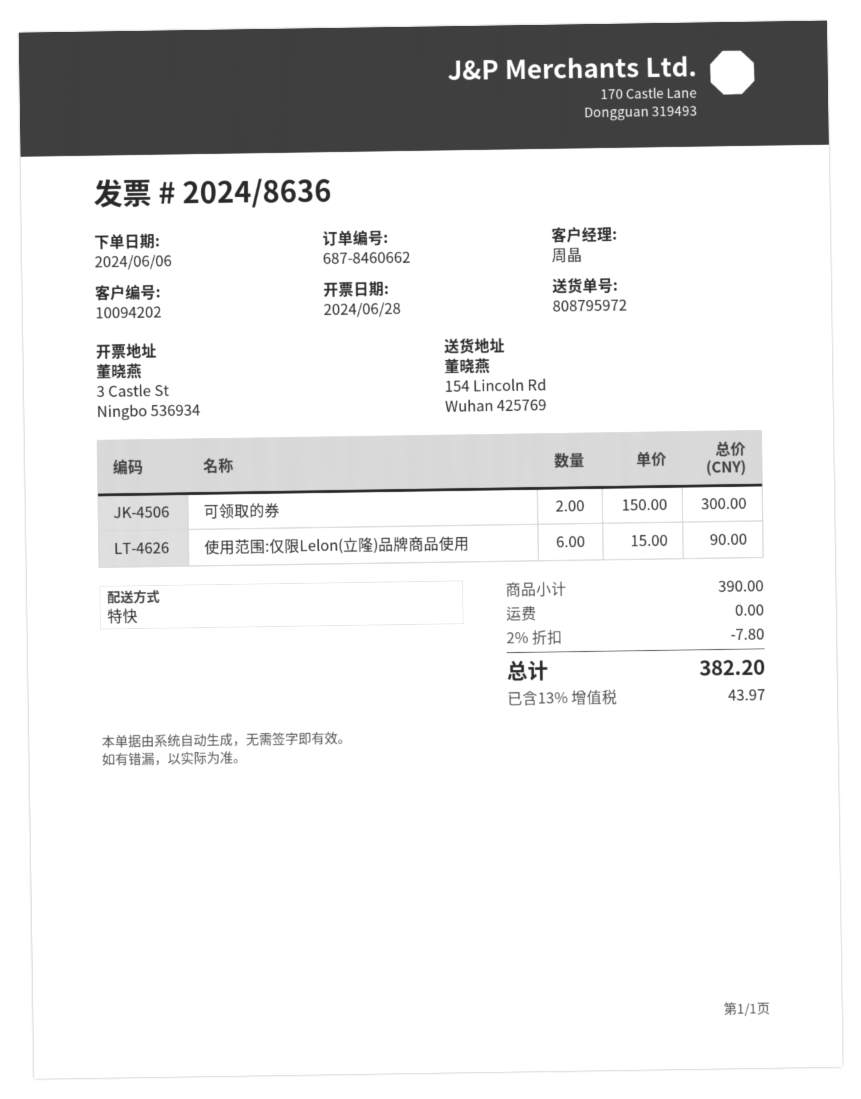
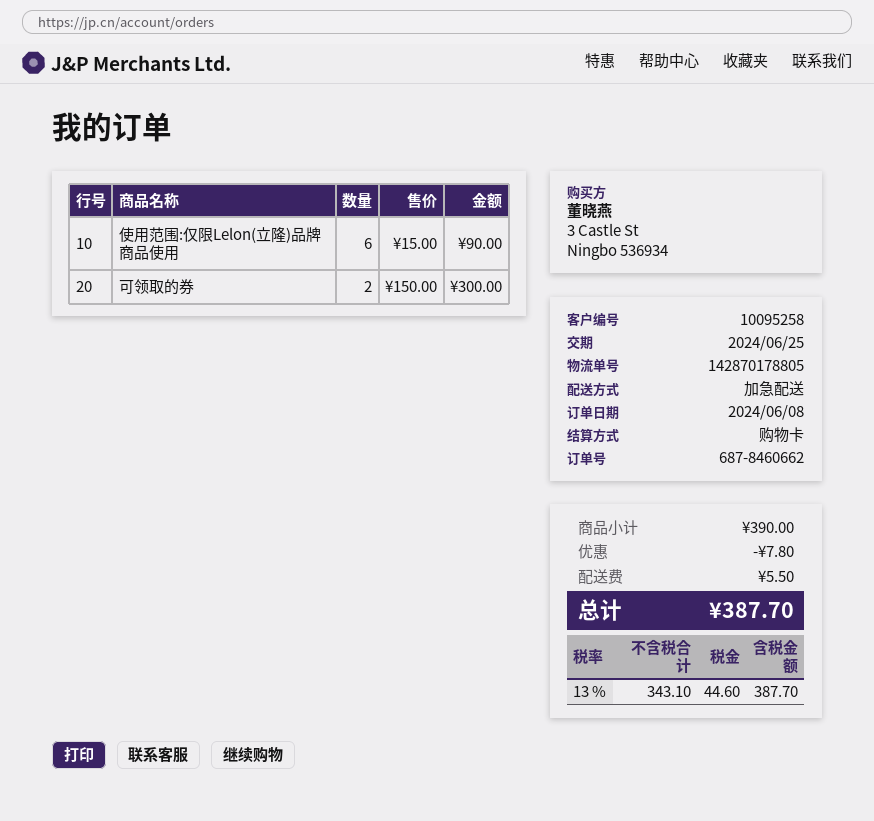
order date: 2024-06-06 -> 2024-06-08
customer number: 10094202 -> 10095258
shipping: 0.00 -> 5.50
tax: 13% = 43.97 -> 13% = 44.60
total: 382.20 -> 387.70

